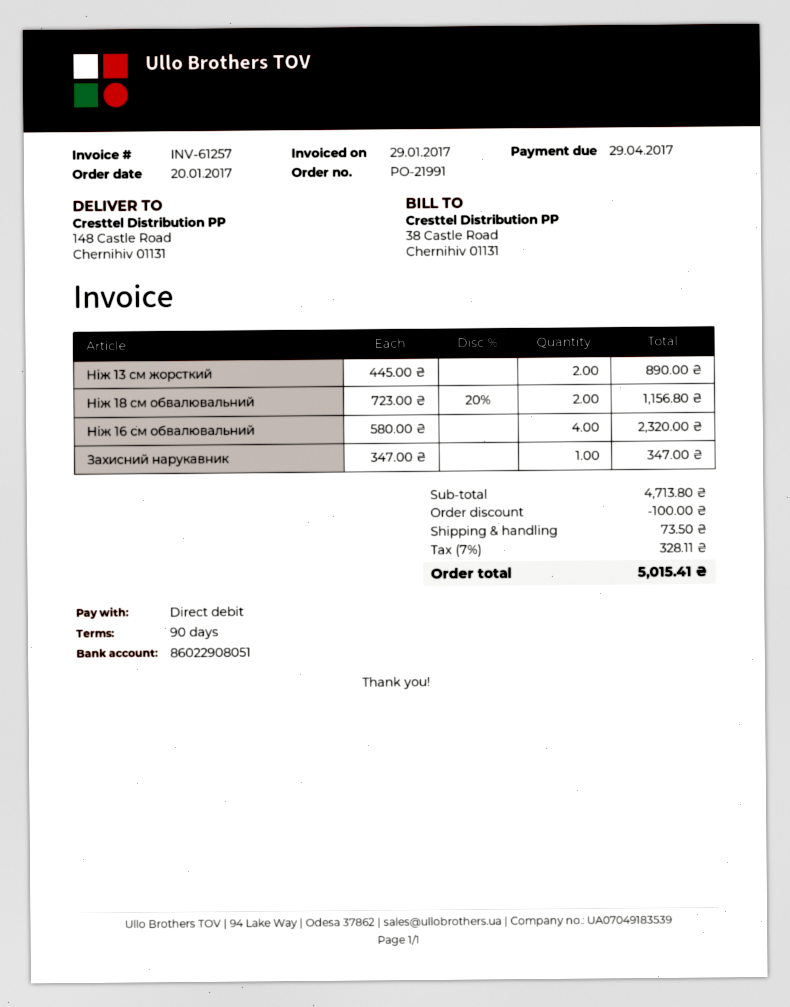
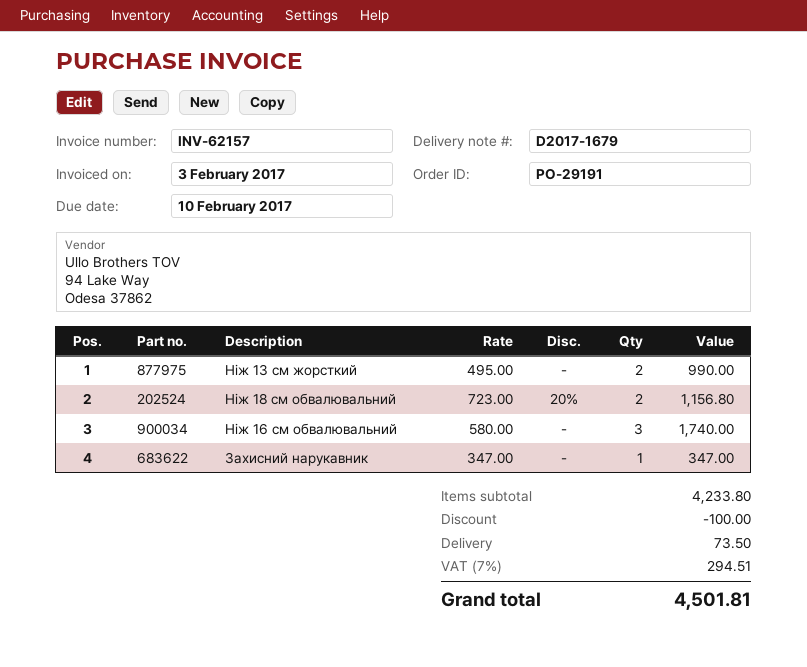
order number: PO-21991 -> PO-29191
invoice number: INV-61257 -> INV-62157
invoice date: 2017-01-29 -> 2017-02-03
due date: 2017-04-29 -> 2017-02-10
Ніж 13 см жорсткий: 2 x 445.00 = 890.00 -> 2 x 495.00 = 990.00
Ніж 16 см обвалювальний: 4 x 580.00 = 2320.00 -> 3 x 580.00 = 1740.00
subtotal: 4713.80 -> 4233.80
tax: 7% = 328.11 -> 7% = 294.51
total: 5015.41 -> 4501.81

